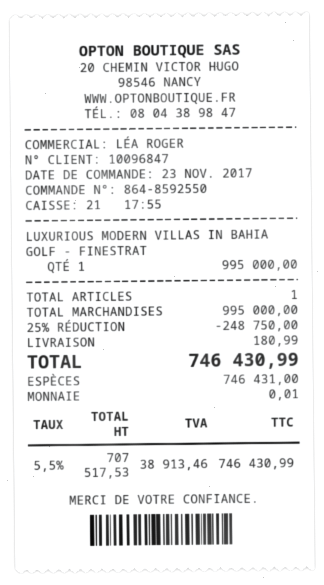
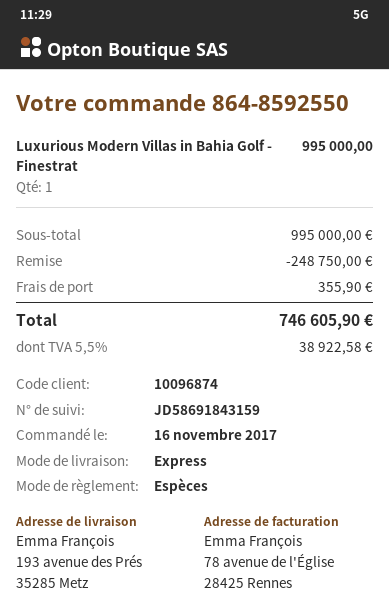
order date: 2017-11-23 -> 2017-11-16
customer number: 10096847 -> 10096874
shipping: 180.99 -> 355.90
tax: 5.5% = 38913.46 -> 5.5% = 38922.58
total: 746430.99 -> 746605.90

